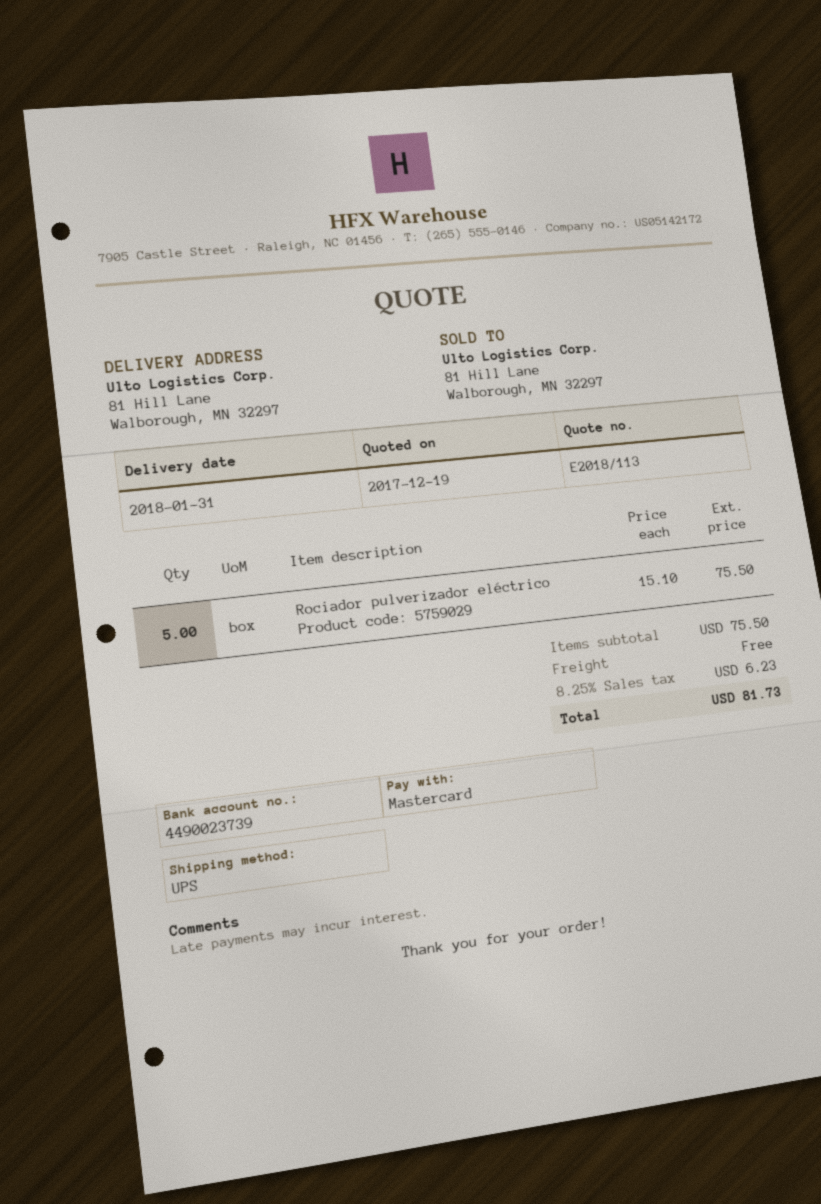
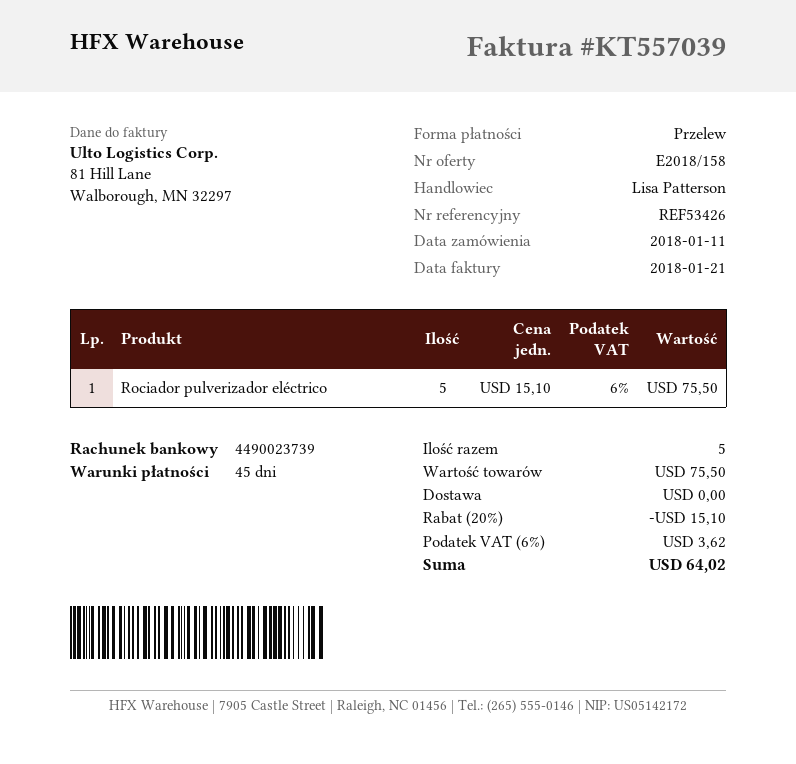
quote number: E2018/113 -> E2018/158
payment method: Mastercard -> bank transfer
discount: none -> 20% = 15.10
tax: 8.25% = 6.23 -> 6% = 3.62
total: 81.73 -> 64.02

